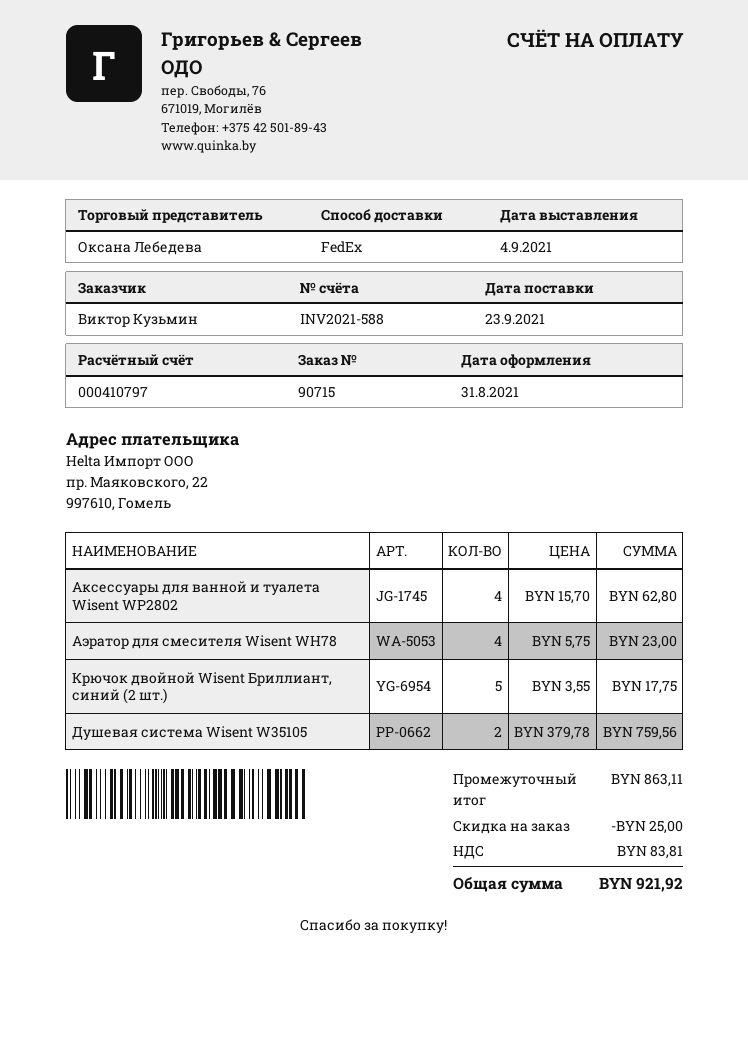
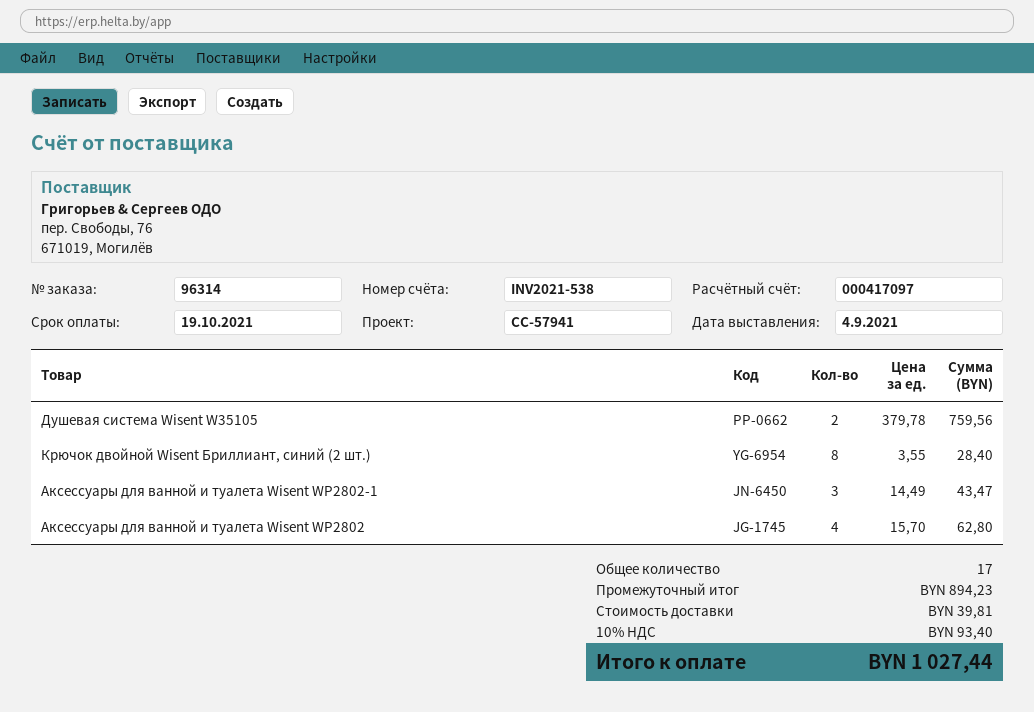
order number: 90715 -> 96314
invoice number: INV2021-588 -> INV2021-538
bank account: 000410797 -> 000417097
Аэратор для смесителя Wisent WH78: 4 x 5.75 = 23.00 -> none
Крючок двойной Wisent Бриллиант, синий (2 шт.): 5 x 3.55 = 17.75 -> 8 x 3.55 = 28.40
Аксессуары для ванной и туалета Wisent WP2802-1: none -> 3 x 14.49 = 43.47
subtotal: 863.11 -> 894.23
discount: 25.00 -> none
shipping: none -> 39.81
tax: 83.81 -> 93.40
total: 921.92 -> 1027.44

